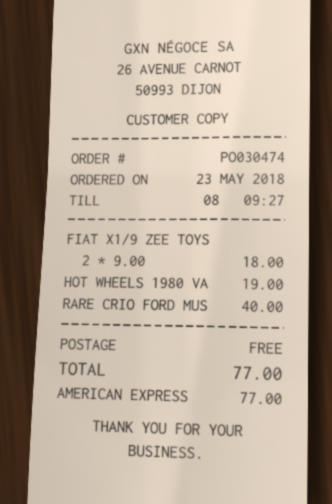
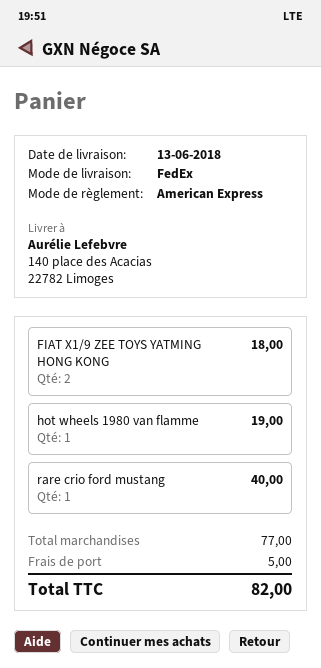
shipping: 0.00 -> 5.00
total: 77.00 -> 82.00

